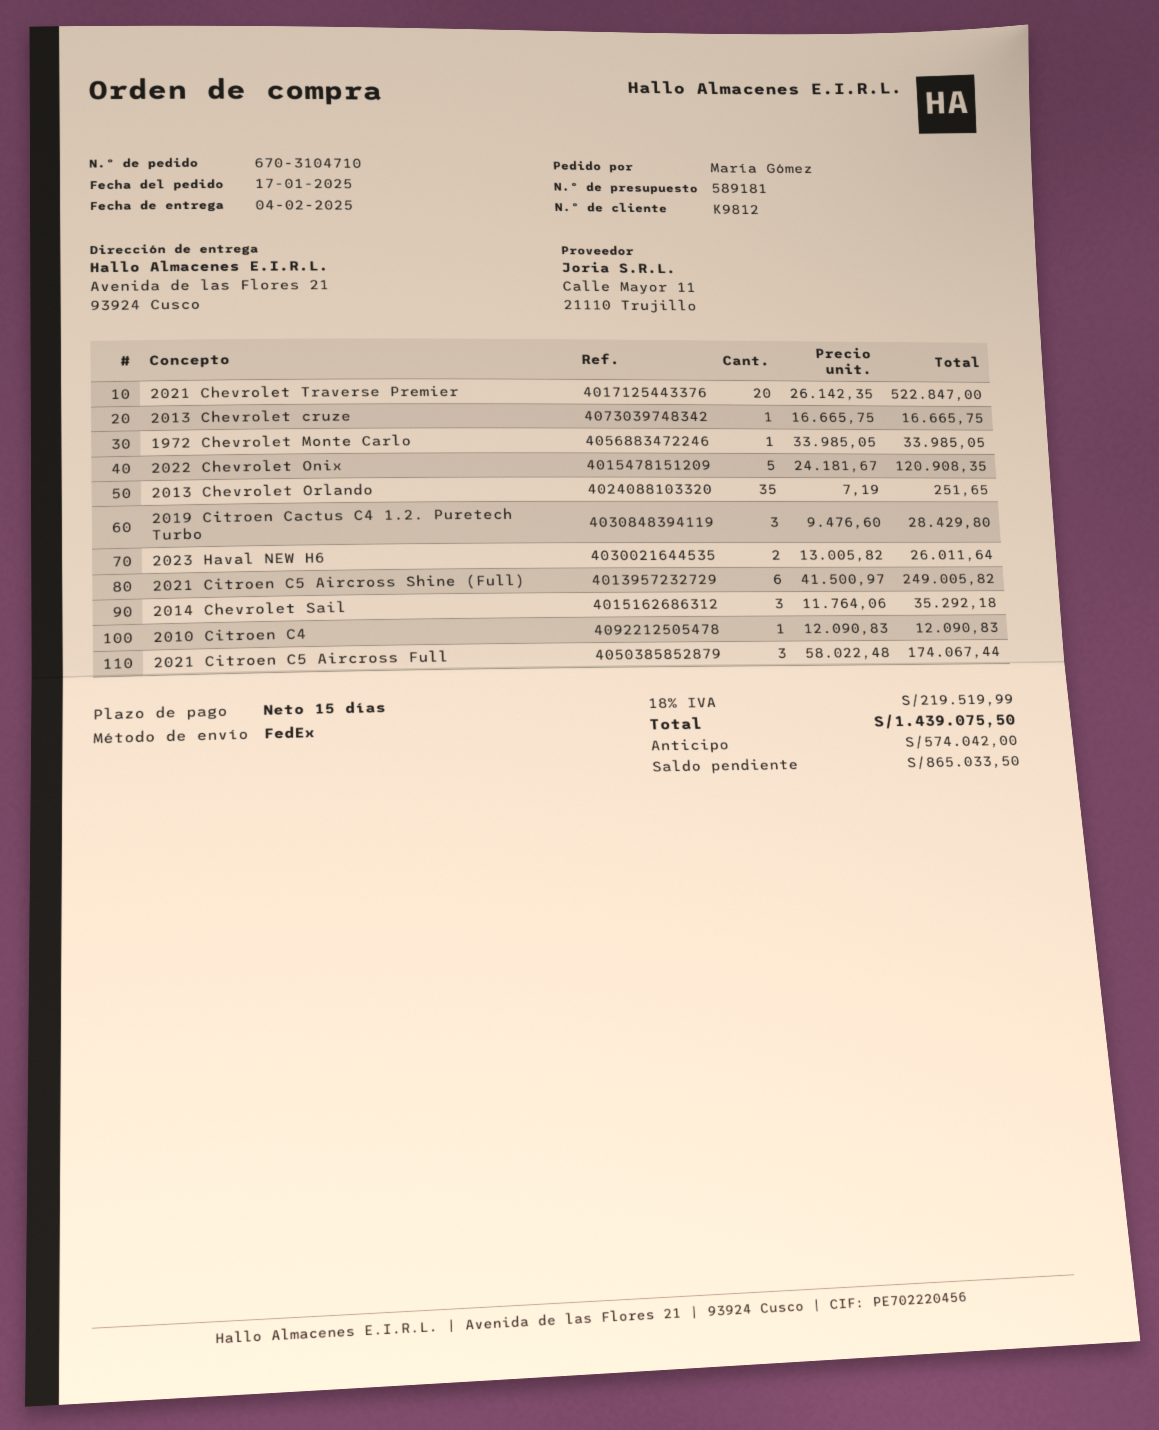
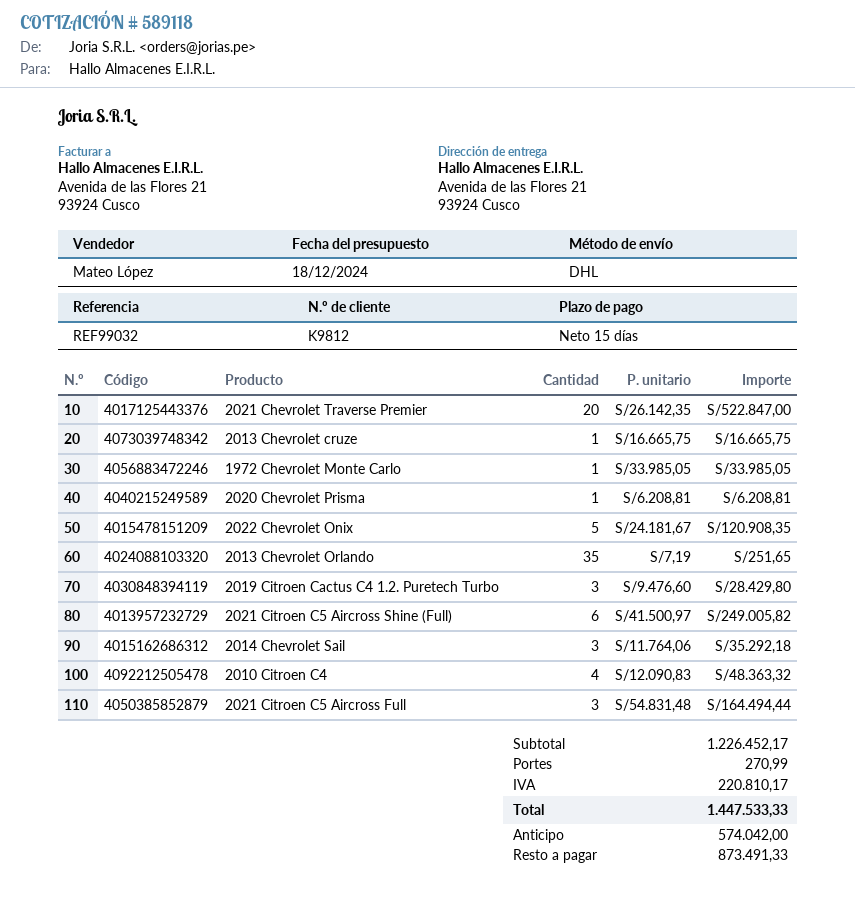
quote number: 589181 -> 589118
shipping method: FedEx -> DHL
2023 Haval NEW H6: 2 x 13005.82 = 26011.64 -> none
2010 Citroen C4: 1 x 12090.83 = 12090.83 -> 4 x 12090.83 = 48363.32
2021 Citroen C5 Aircross Full: 3 x 58022.48 = 174067.44 -> 3 x 54831.48 = 164494.44
2020 Chevrolet Prisma: none -> 1 x 6208.81 = 6208.81
shipping: none -> 270.99
tax: 219519.99 -> 220810.17
total: 1439075.50 -> 1447533.33
balance: 865033.50 -> 873491.33

